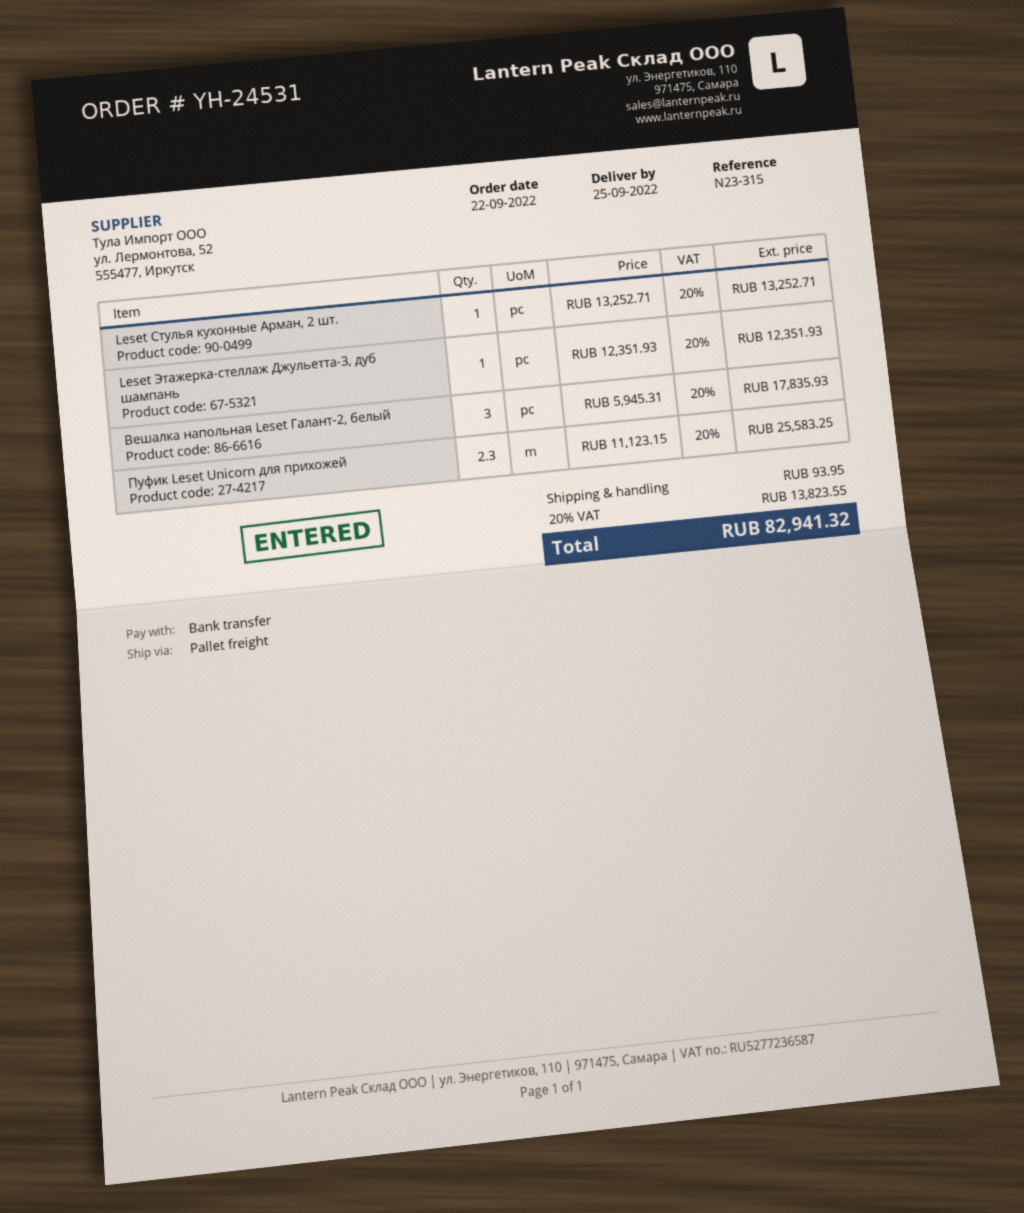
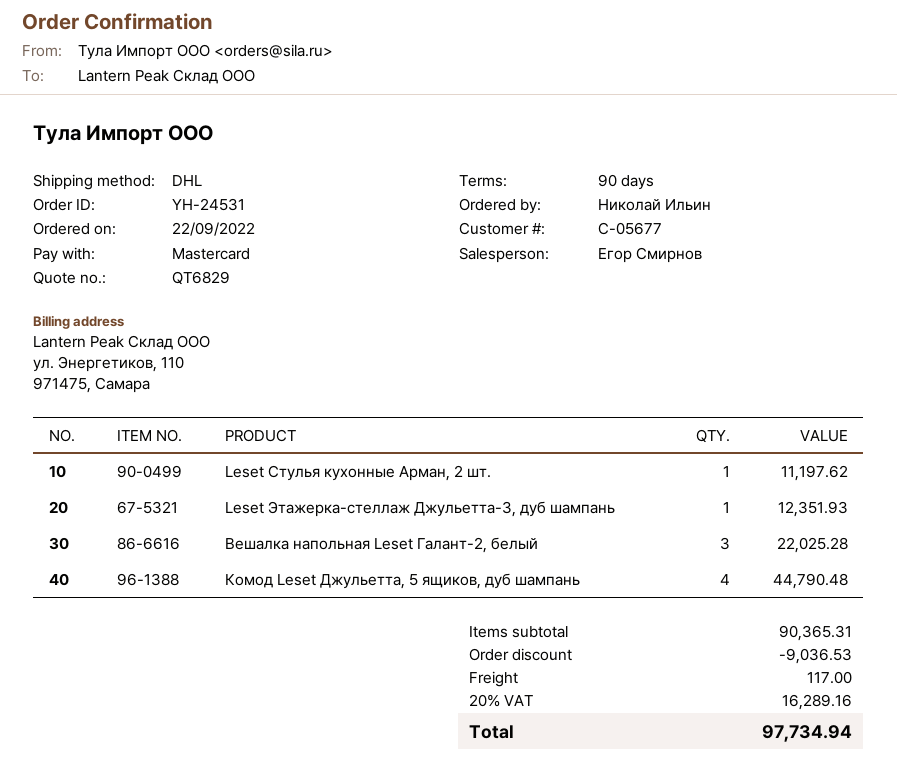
payment method: bank transfer -> Mastercard
shipping method: pallet freight -> DHL
Leset Стулья кухонные Арман, 2 шт.: 1 for 13252.71 -> 1 for 11197.62
Вешалка напольная Leset Галант-2, белый: 3 for 17835.93 -> 3 for 22025.28
Пуфик Leset Unicorn для прихожей: 2.3 for 25583.25 -> none
Комод Leset Джульетта, 5 ящиков, дуб шампань: none -> 4 for 44790.48
discount: none -> 9036.53
shipping: 93.95 -> 117.00
tax: 20% = 13823.55 -> 20% = 16289.16
total: 82941.32 -> 97734.94

